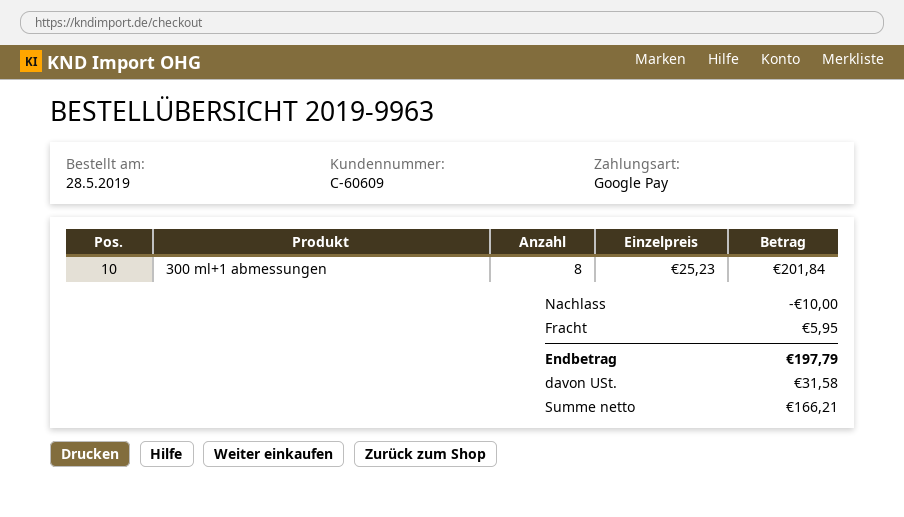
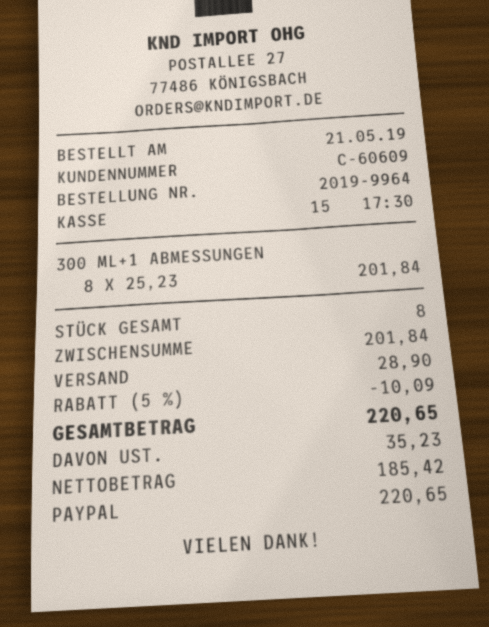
order number: 2019-9963 -> 2019-9964
order date: 2019-05-28 -> 2019-05-21
payment method: Google Pay -> PayPal
discount: 10.00 -> 10.09
shipping: 5.95 -> 28.90
net: 166.21 -> 185.42
tax: 31.58 -> 35.23
total: 197.79 -> 220.65

